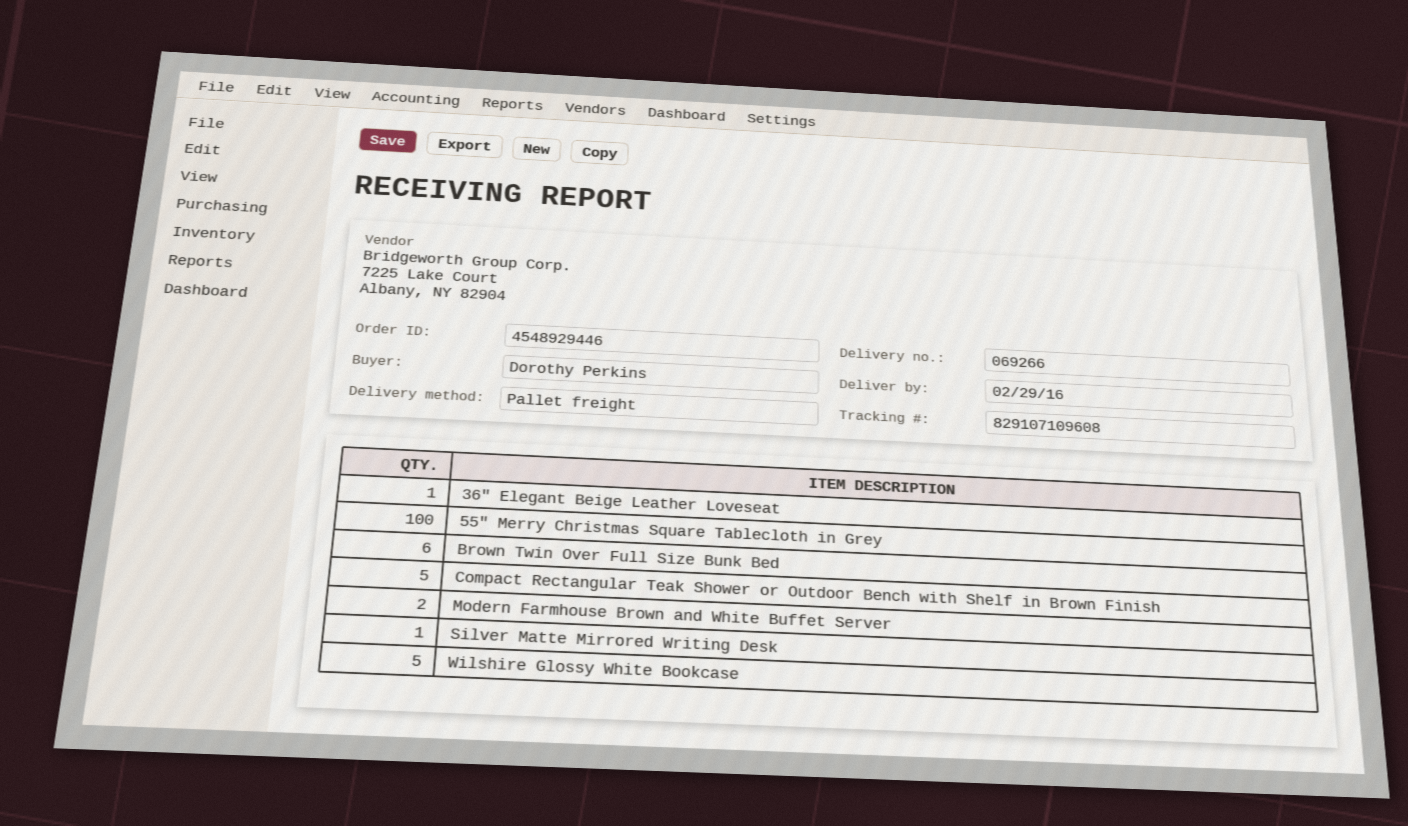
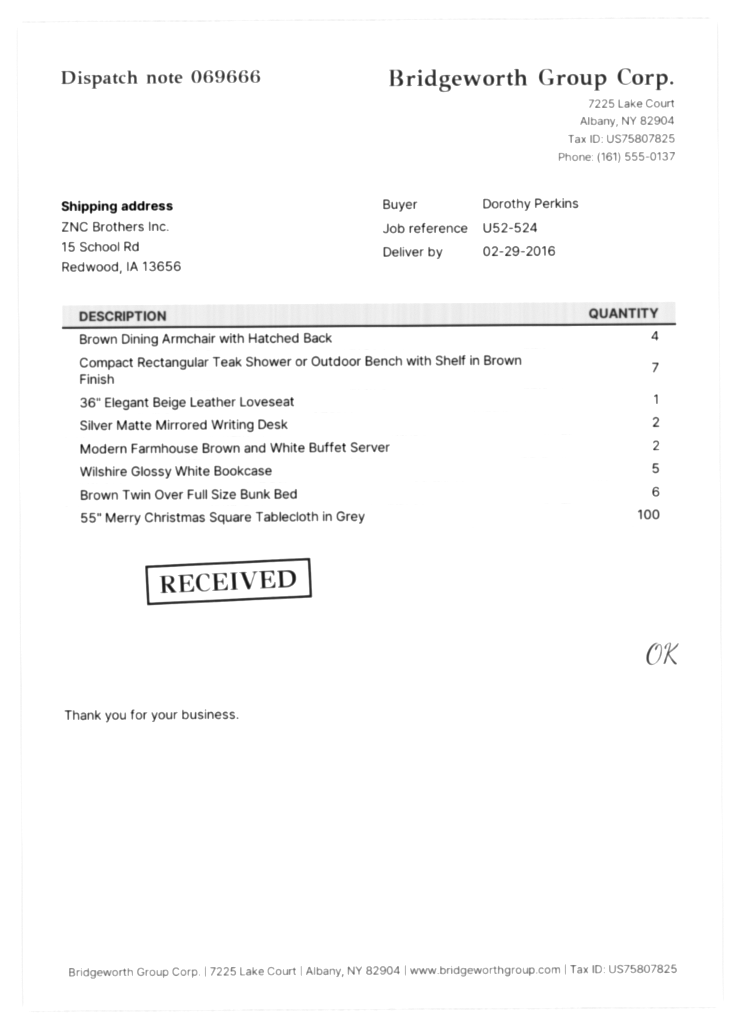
delivery note number: 069266 -> 069666
Compact Rectangular Teak Shower or Outdoor Bench with Shelf in Brown Finish: 5 -> 7
Silver Matte Mirrored Writing Desk: 1 -> 2
Brown Dining Armchair with Hatched Back: none -> 4

